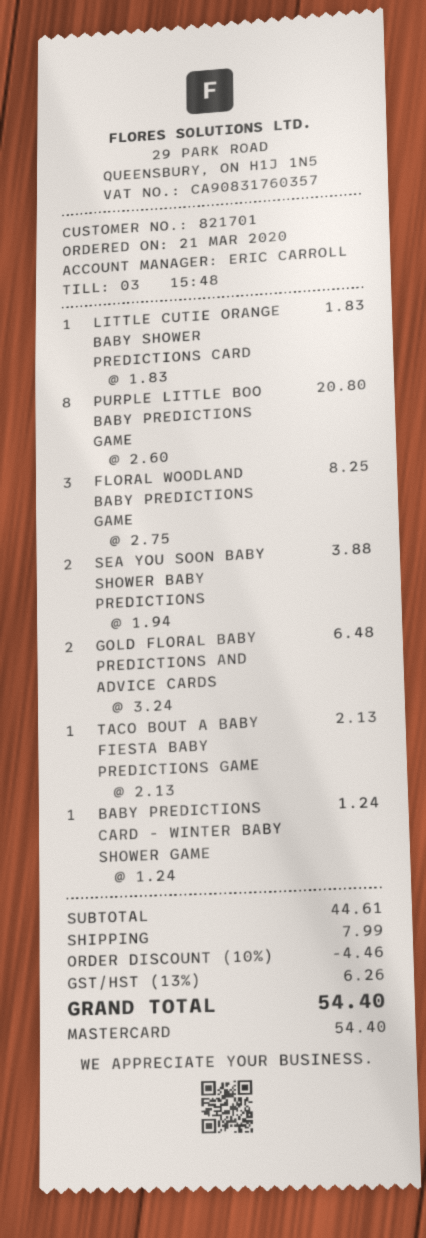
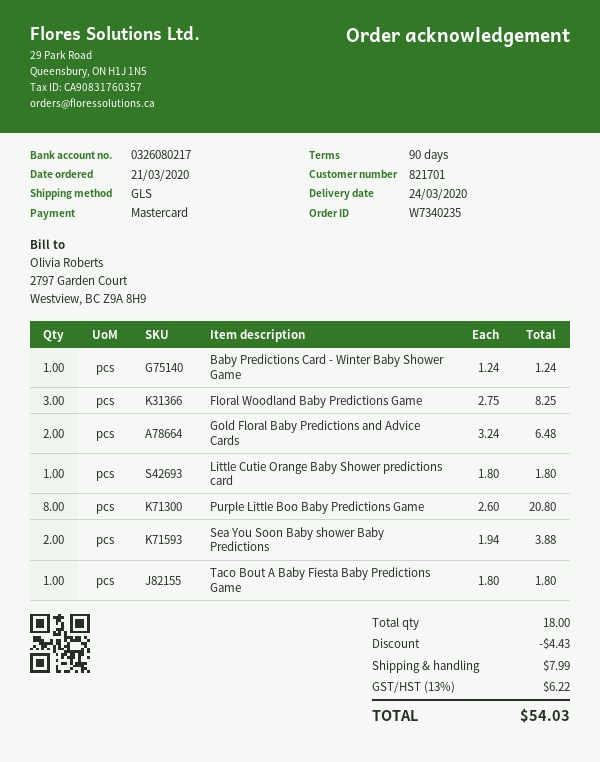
LITTLE CUTIE ORANGE BABY SHOWER PREDICTIONS CARD: 1 x 1.83 = 1.83 -> 1 x 1.80 = 1.80
TACO BOUT A BABY FIESTA BABY PREDICTIONS GAME: 1 x 2.13 = 2.13 -> 1 x 1.80 = 1.80
discount: 4.46 -> 4.43
tax: 13% = 6.26 -> 13% = 6.22
total: 54.40 -> 54.03

